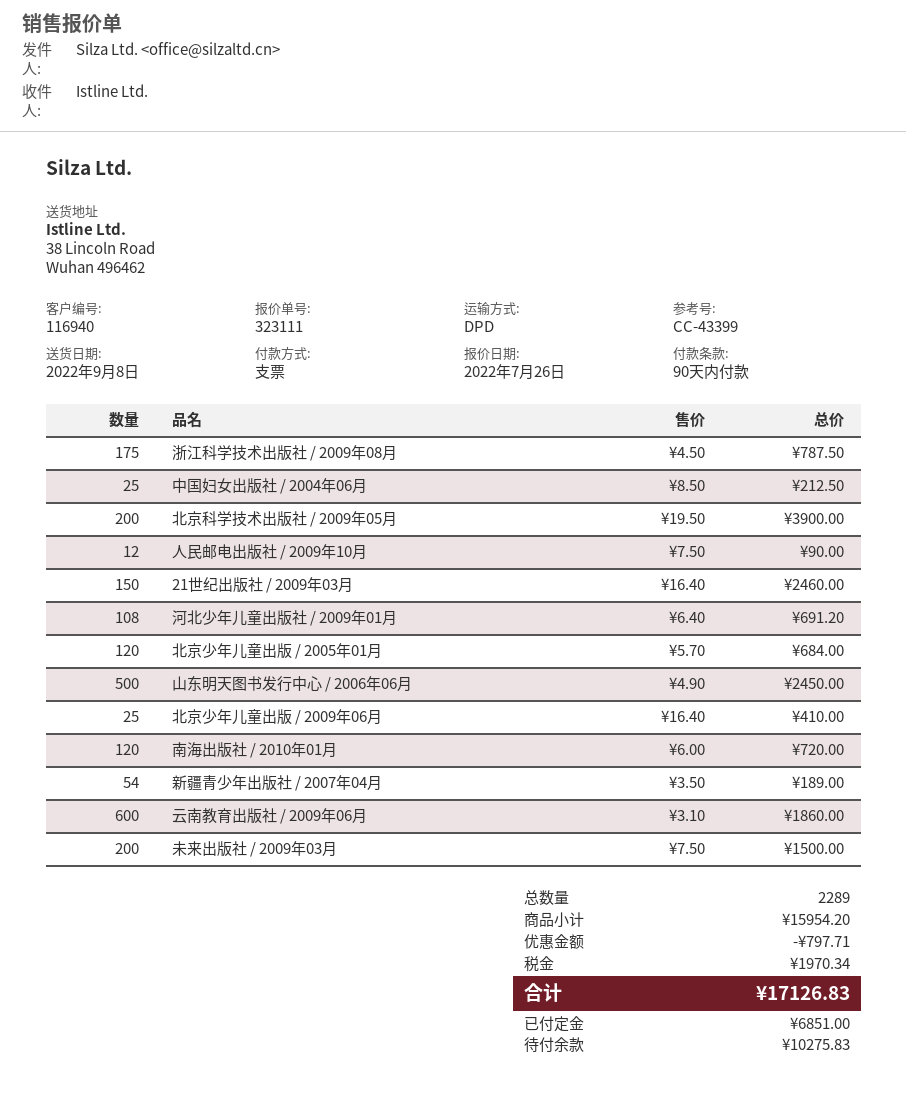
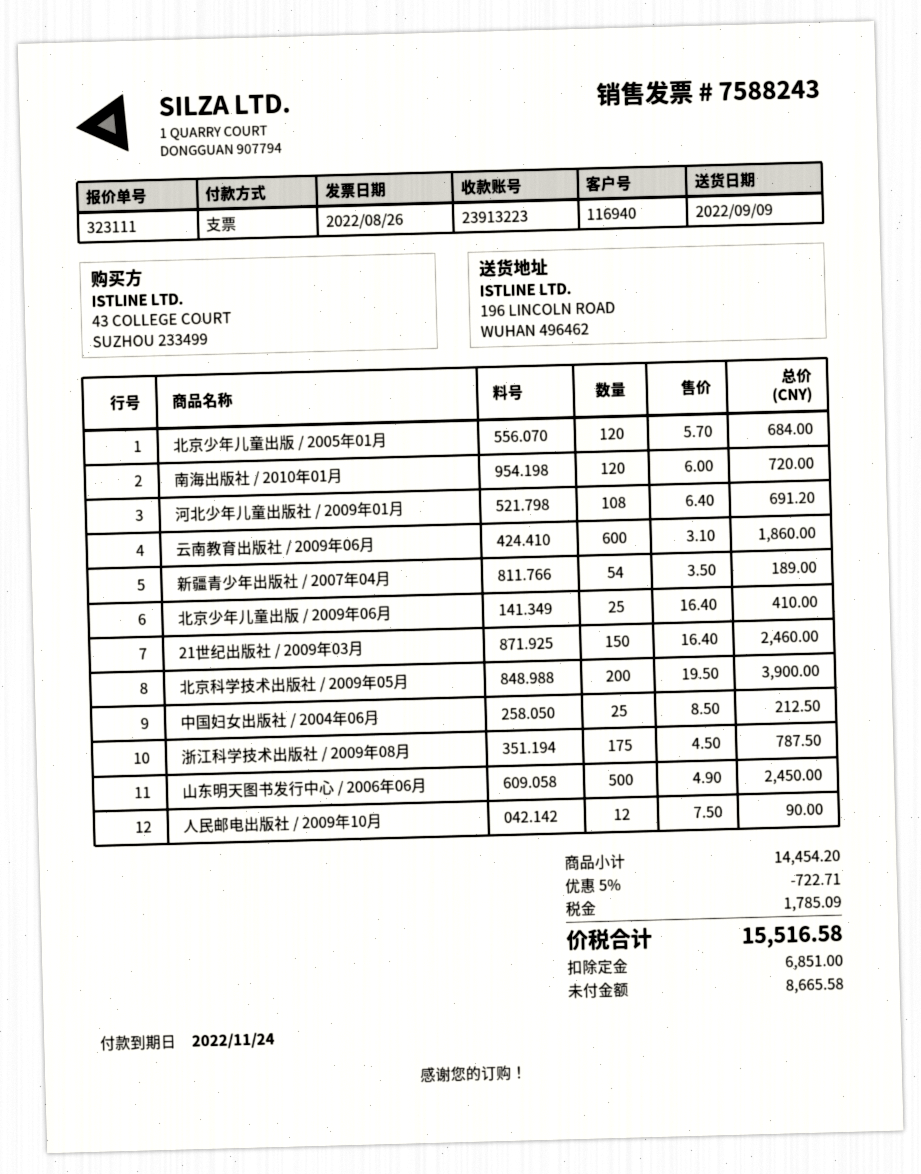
delivery date: 2022-09-08 -> 2022-09-09
ship to: 38 Lincoln Road, Wuhan 496462 -> 196 LINCOLN ROAD, WUHAN 496462
未来出版社 / 2009年03月: 200 x 7.50 = 1500.00 -> none
subtotal: 15954.20 -> 14454.20
discount: 797.71 -> 722.71
tax: 1970.34 -> 1785.09
total: 17126.83 -> 15516.58
balance: 10275.83 -> 8665.58

